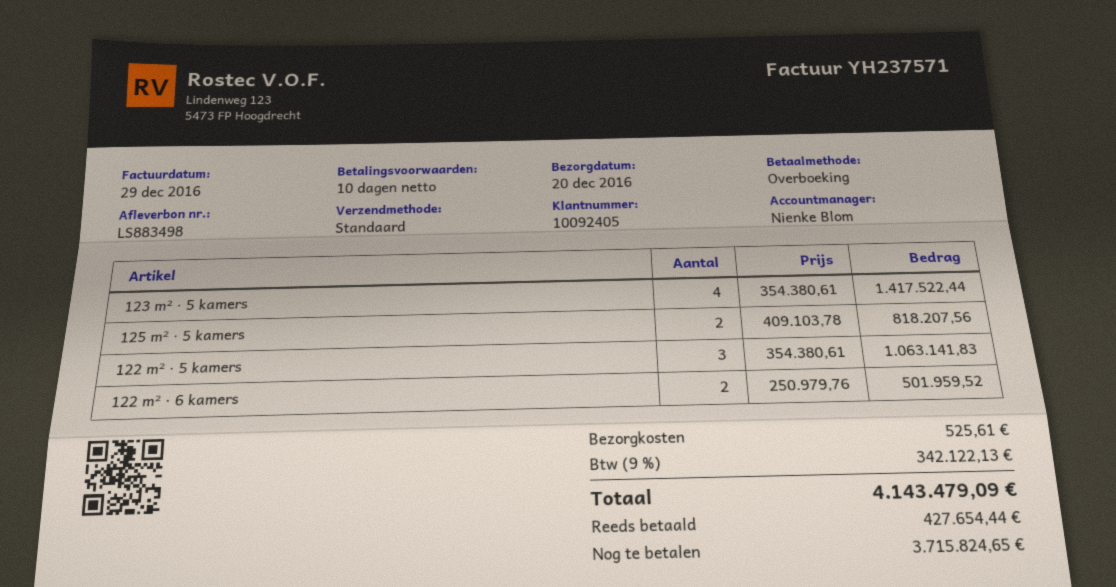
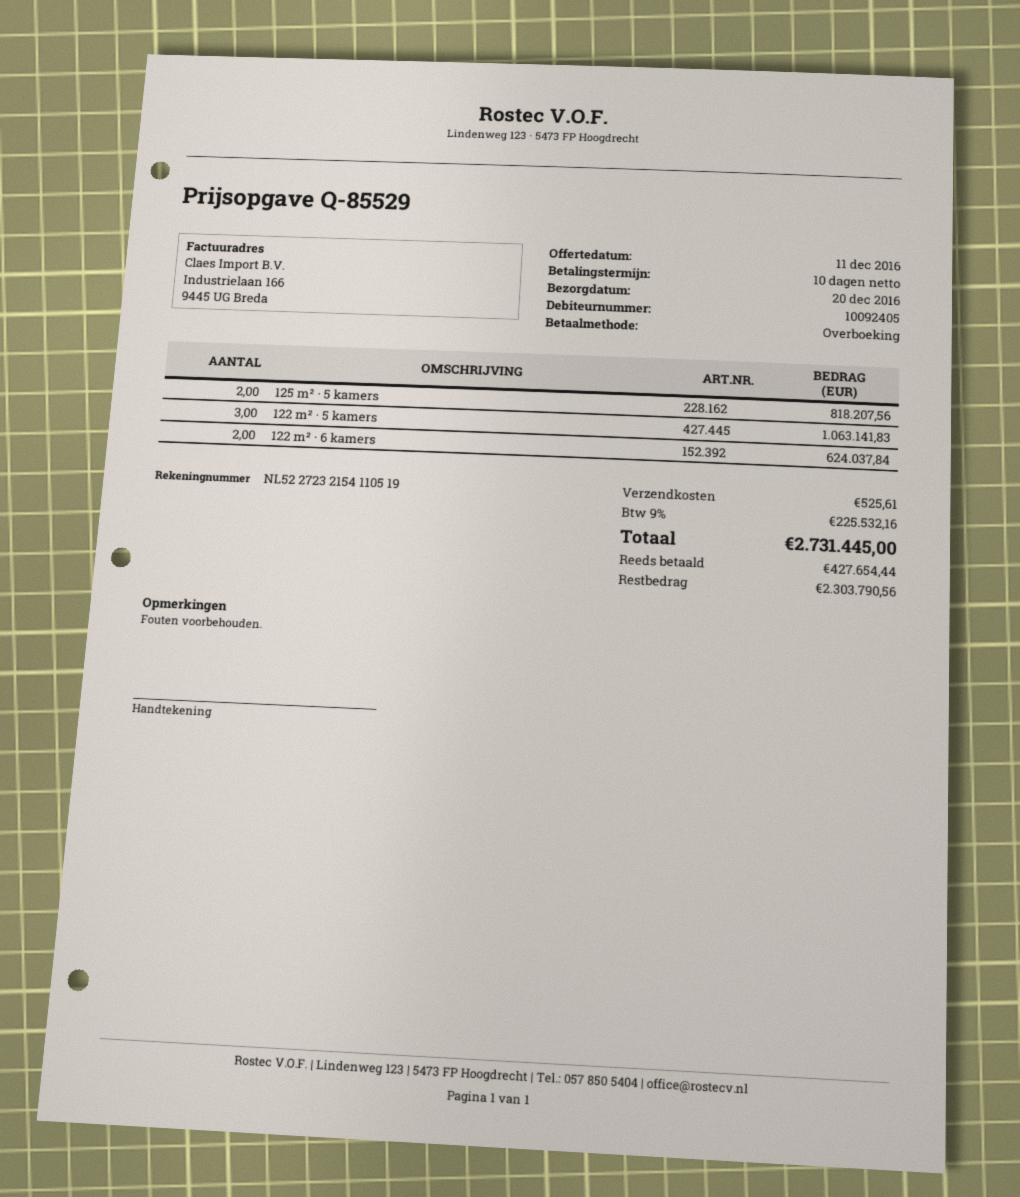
123 m² · 5 kamers: 4 for 1417522.44 -> none
122 m² · 6 kamers: 2 for 501959.52 -> 2 for 624037.84
tax: 9% = 342122.13 -> 9% = 225532.16
total: 4143479.09 -> 2731445.00
balance: 3715824.65 -> 2303790.56

